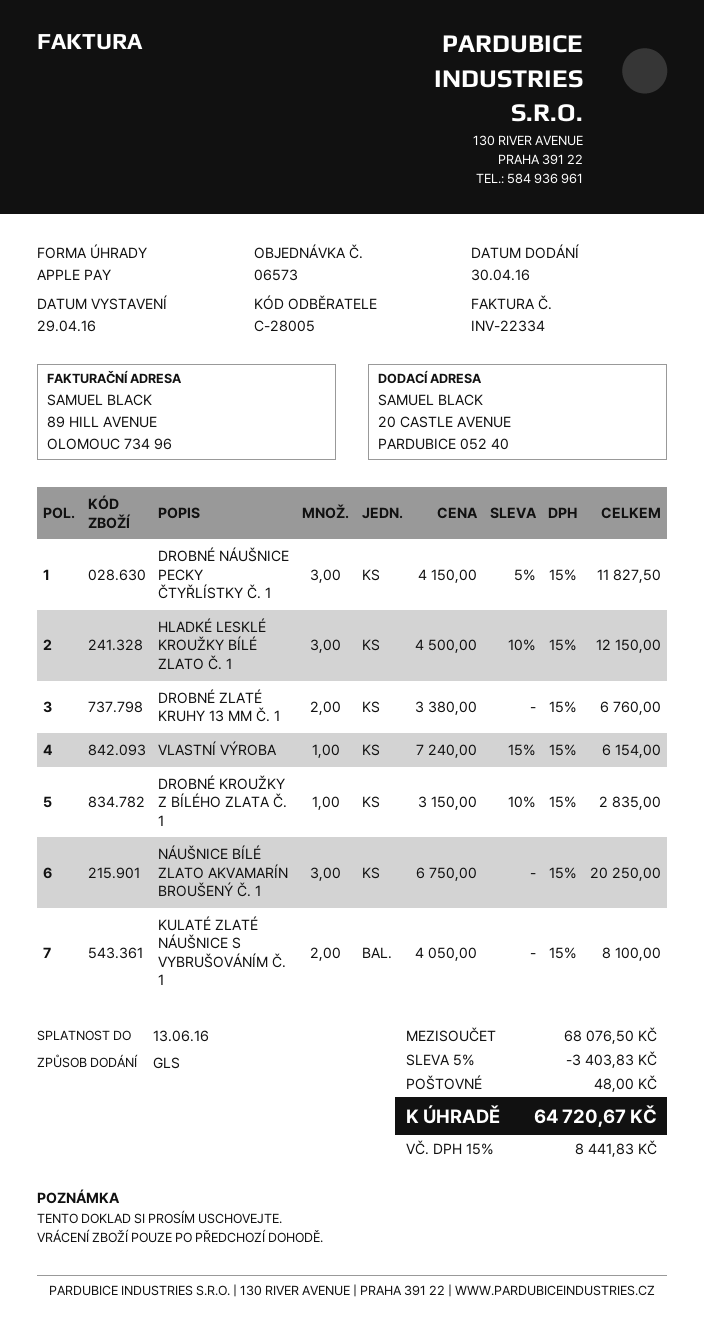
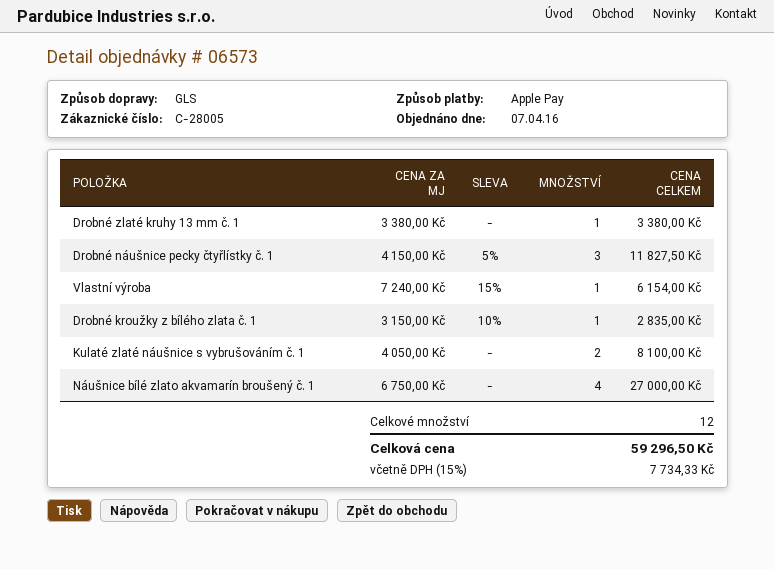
HLADKÉ LESKLÉ KROUŽKY BÍLÉ ZLATO Č. 1: 3 x 4500.00 - 10% = 12150.00 -> none
DROBNÉ ZLATÉ KRUHY 13 MM Č. 1: 2 x 3380.00 = 6760.00 -> 1 x 3380.00 = 3380.00
NÁUŠNICE BÍLÉ ZLATO AKVAMARÍN BROUŠENÝ Č. 1: 3 x 6750.00 = 20250.00 -> 4 x 6750.00 = 27000.00
discount: 5% = 3403.83 -> none
shipping: 48.00 -> none
tax: 15% = 8441.83 -> 15% = 7734.33
total: 64720.67 -> 59296.50

